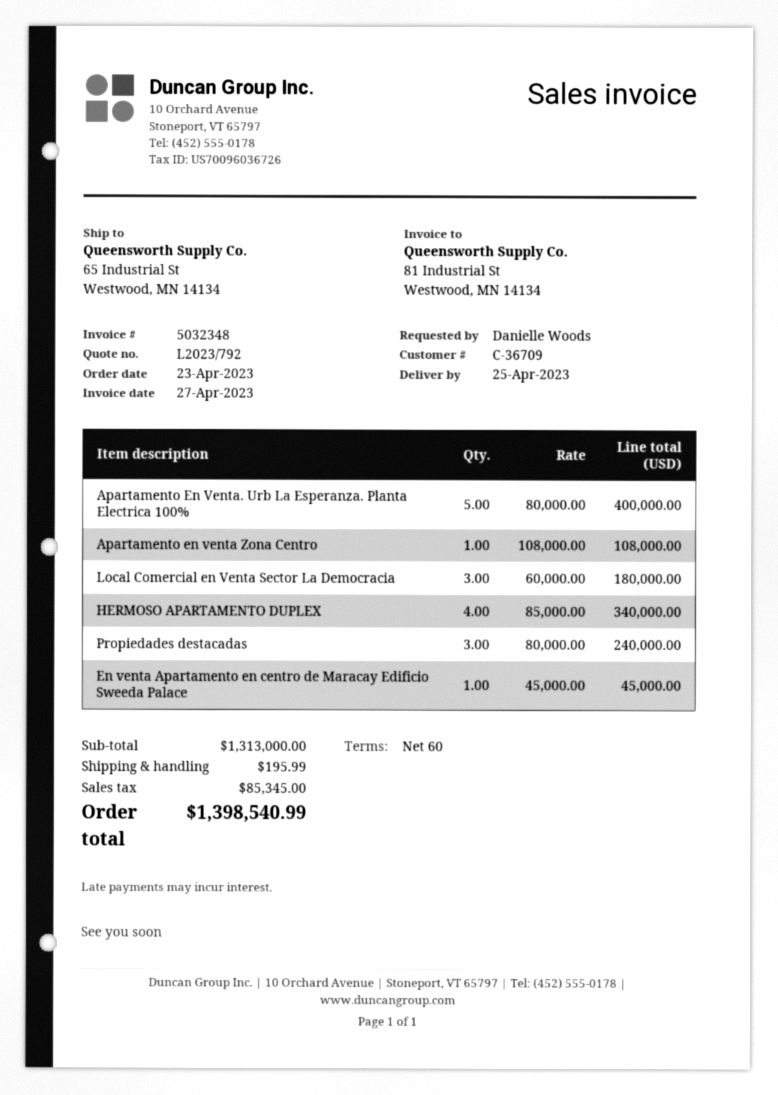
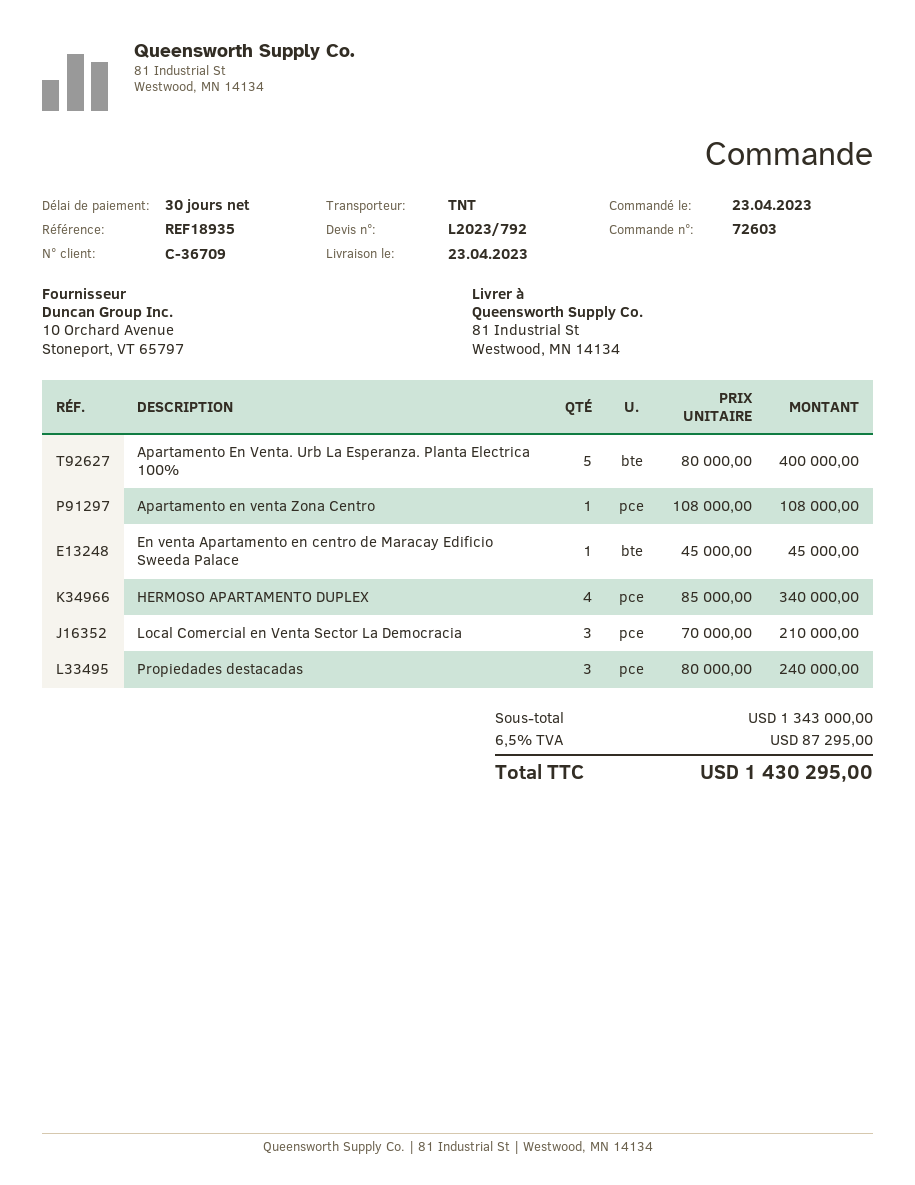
delivery date: 2023-04-25 -> 2023-04-23
payment terms: 60 days -> 30 days
ship to: 65 Industrial St, Westwood, MN 14134 -> 81 Industrial St, Westwood, MN 14134
Local Comercial en Venta Sector La Democracia: 3 x 60000.00 = 180000.00 -> 3 x 70000.00 = 210000.00
subtotal: 1313000.00 -> 1343000.00
shipping: 195.99 -> none
tax: 85345.00 -> 87295.00
total: 1398540.99 -> 1430295.00

